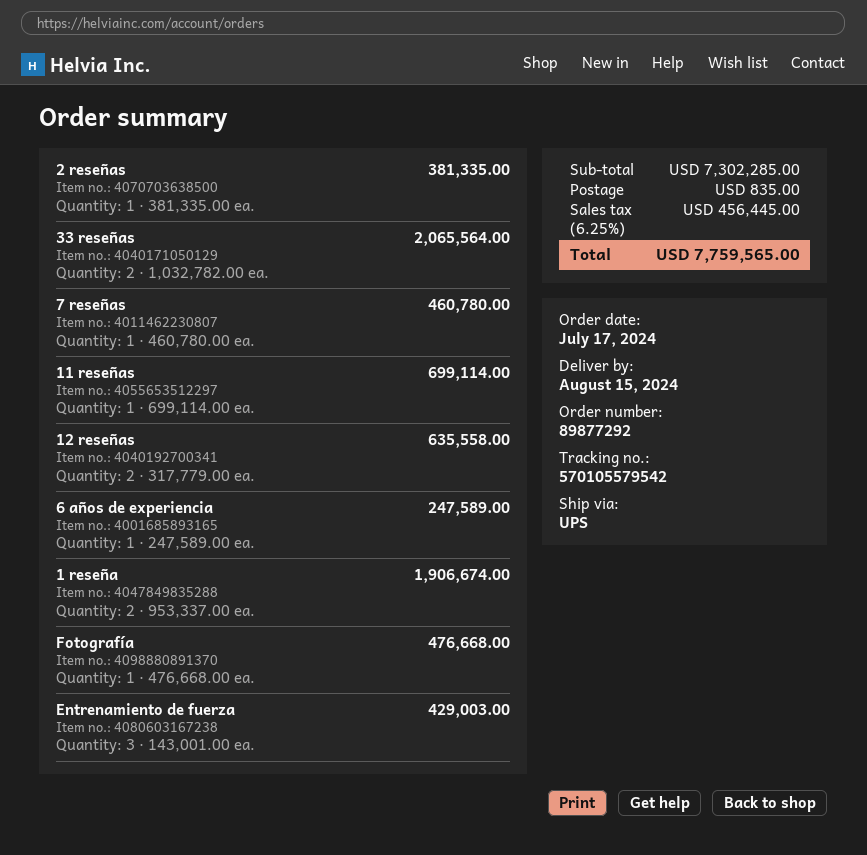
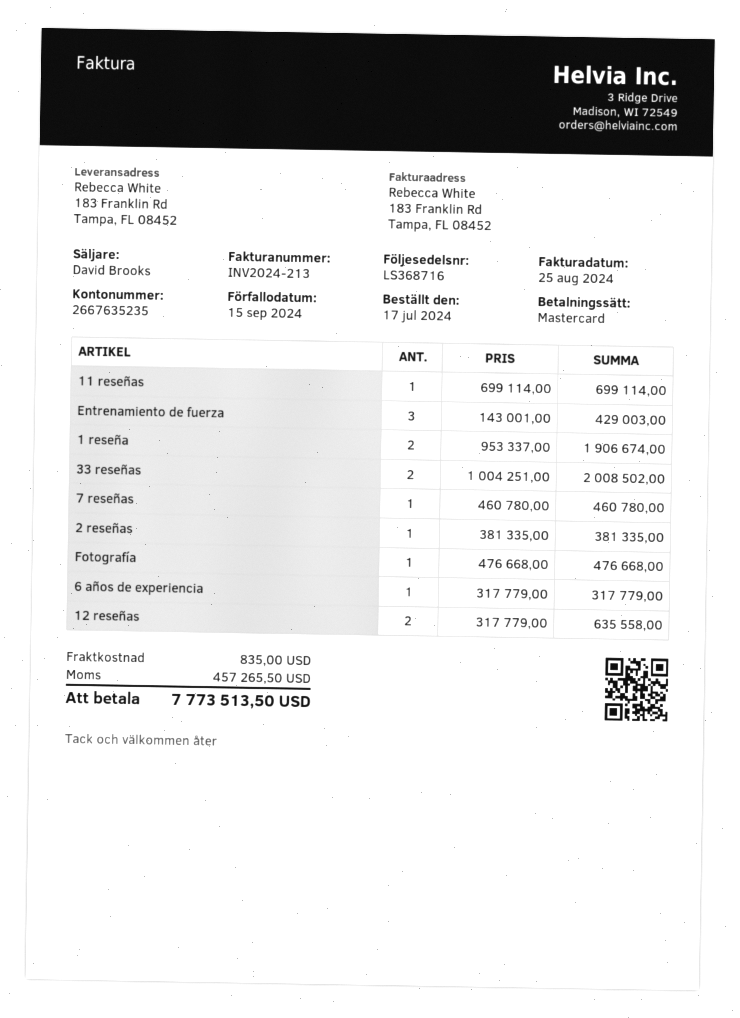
33 reseñas: 2 x 1032782.00 = 2065564.00 -> 2 x 1004251.00 = 2008502.00
6 años de experiencia: 1 x 247589.00 = 247589.00 -> 1 x 317779.00 = 317779.00
tax: 456445.00 -> 457265.50
total: 7759565.00 -> 7773513.50

